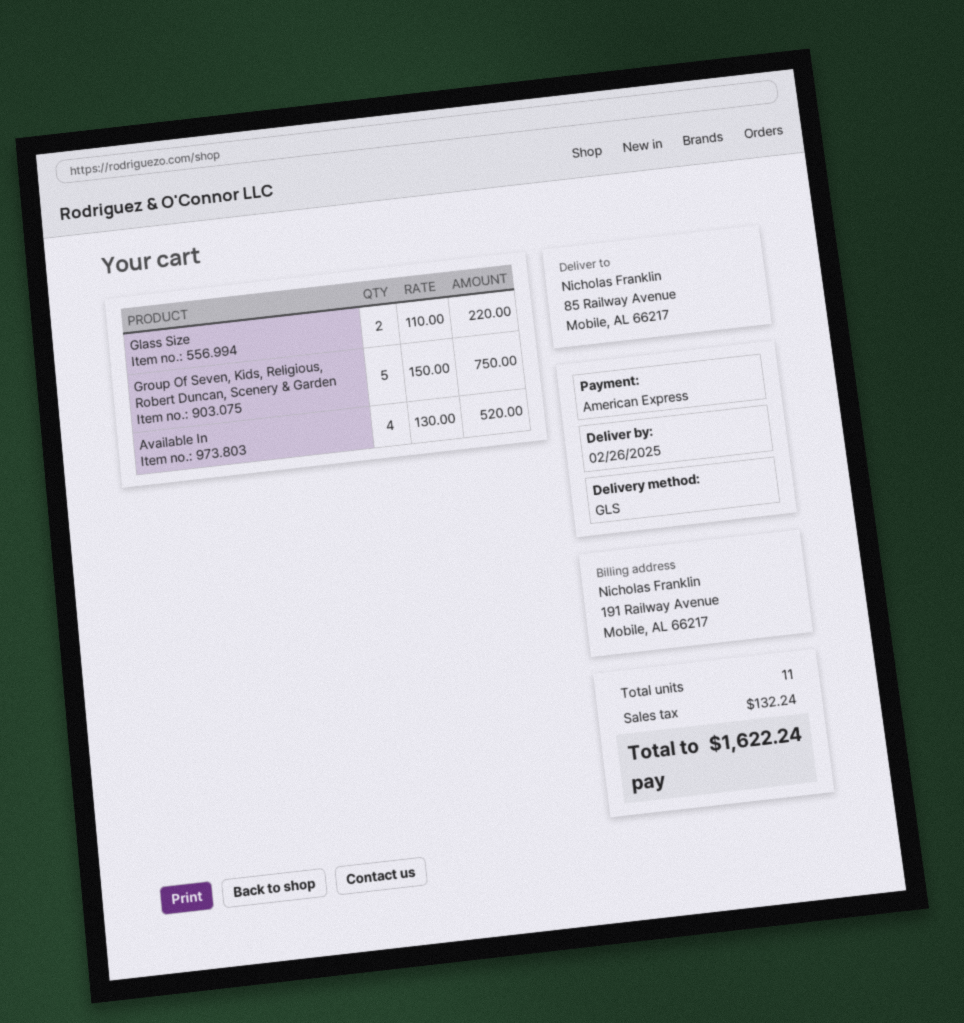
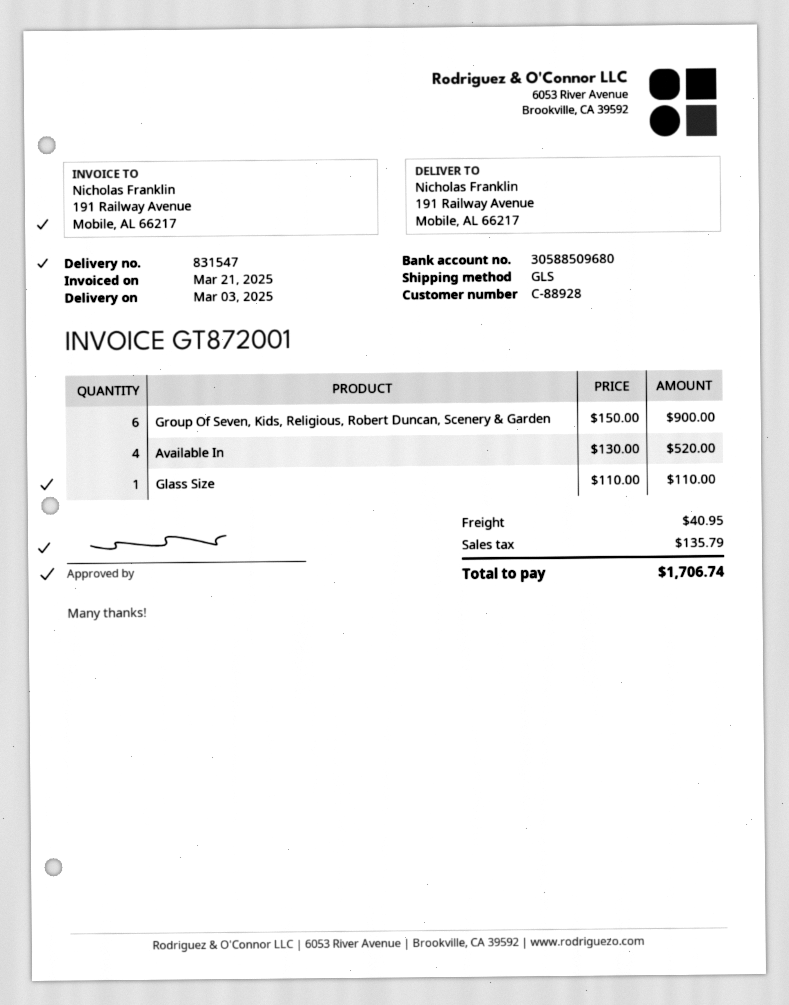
delivery date: 2025-02-26 -> 2025-03-03
ship to: 85 Railway Avenue, Mobile, AL 66217 -> 191 Railway Avenue, Mobile, AL 66217
Glass Size: 2 x 110.00 = 220.00 -> 1 x 110.00 = 110.00
Group Of Seven, Kids, Religious, Robert Duncan, Scenery & Garden: 5 x 150.00 = 750.00 -> 6 x 150.00 = 900.00
shipping: none -> 40.95
tax: 132.24 -> 135.79
total: 1622.24 -> 1706.74

